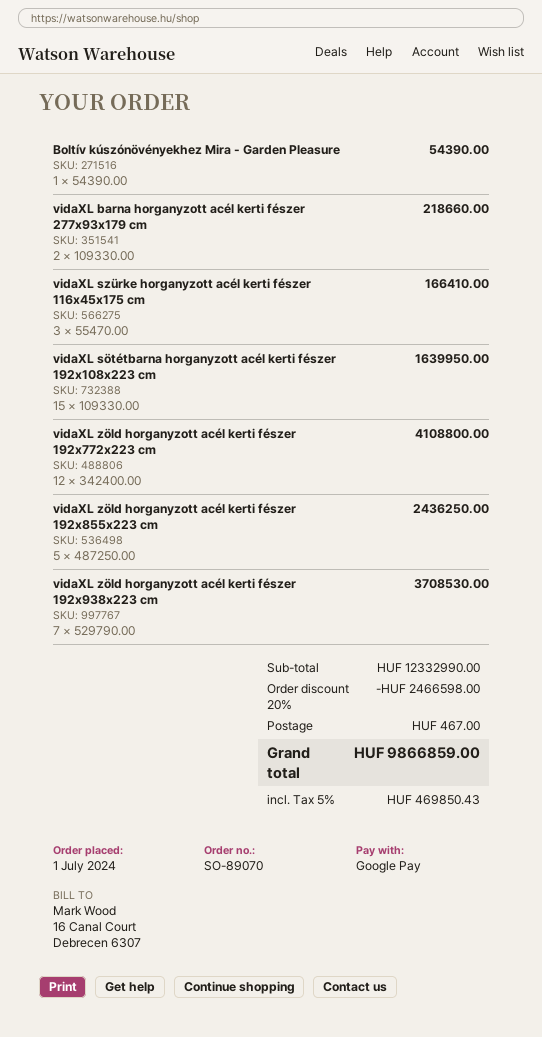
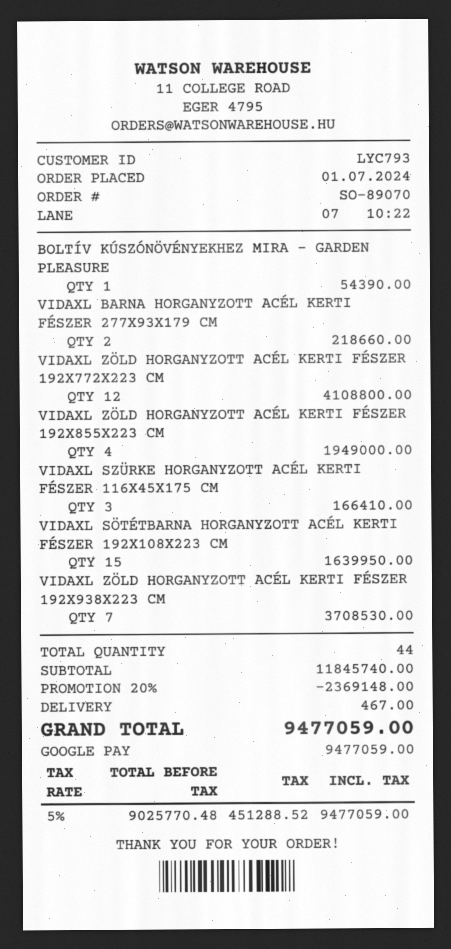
vidaXL zöld horganyzott acél kerti fészer 192x855x223 cm: 5 for 2436250.00 -> 4 for 1949000.00
subtotal: 12332990.00 -> 11845740.00
discount: 20% = 2466598.00 -> 20% = 2369148.00
tax: 5% = 469850.43 -> 5% = 451288.52
total: 9866859.00 -> 9477059.00

